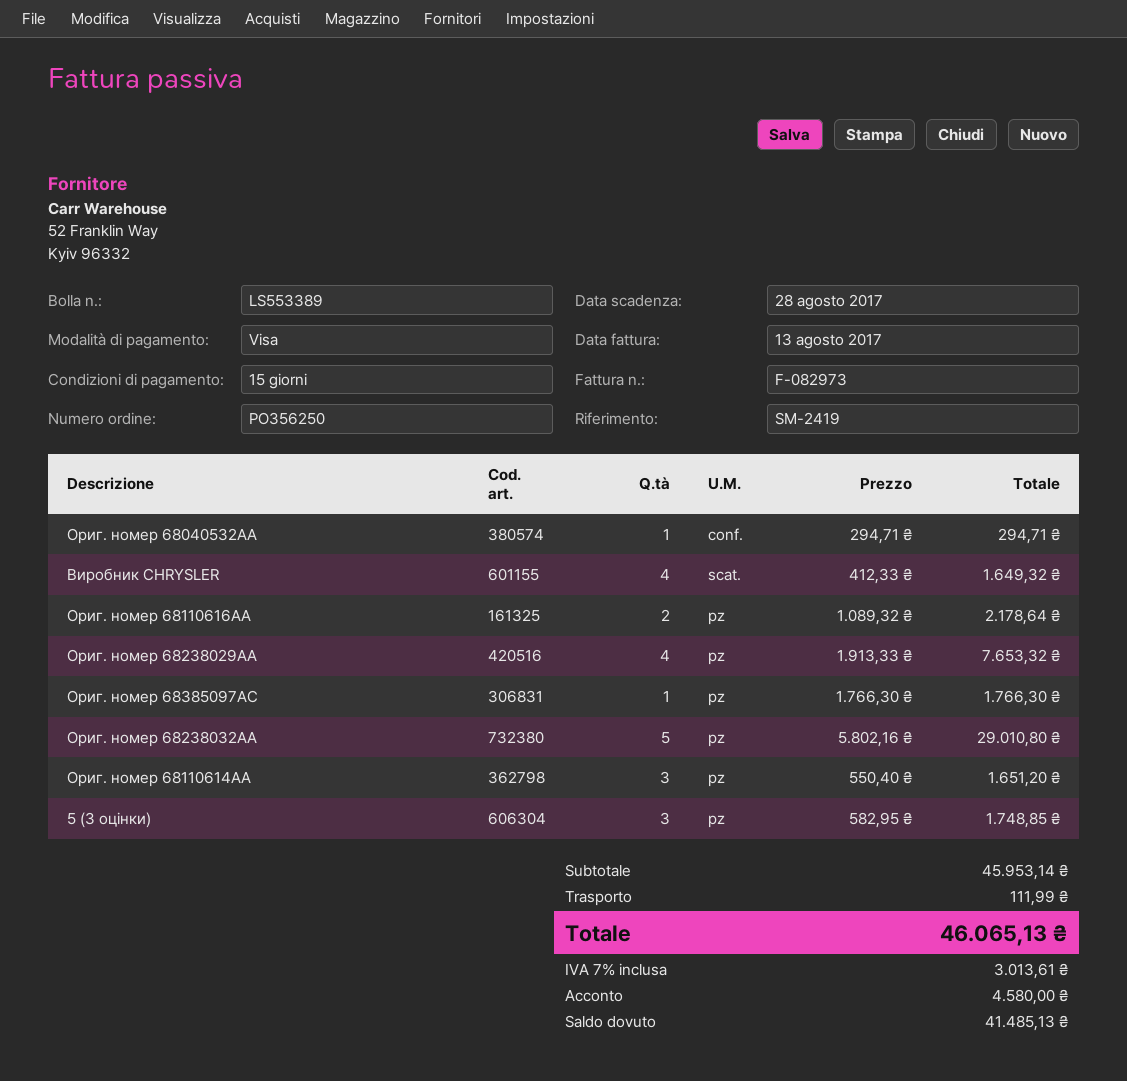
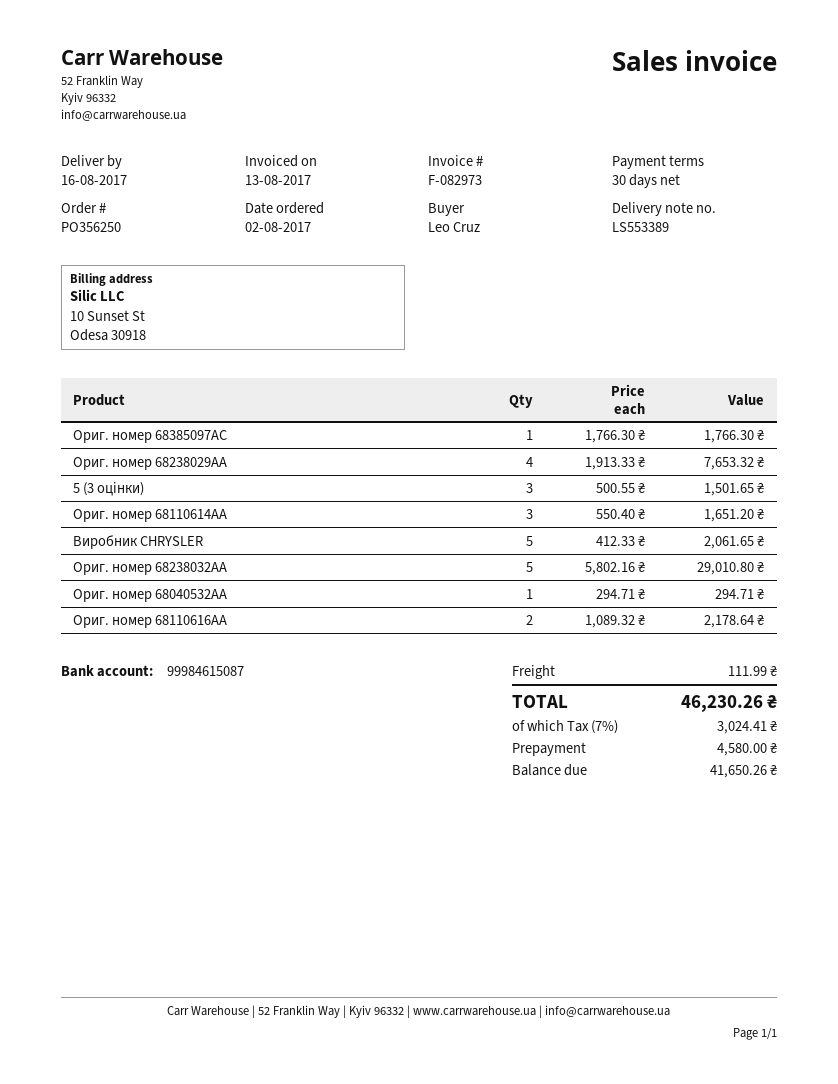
payment terms: 15 days -> 30 days
Виробник CHRYSLER: 4 x 412.33 = 1649.32 -> 5 x 412.33 = 2061.65
5 (3 оцінки): 3 x 582.95 = 1748.85 -> 3 x 500.55 = 1501.65
tax: 7% = 3013.61 -> 7% = 3024.41
total: 46065.13 -> 46230.26
balance: 41485.13 -> 41650.26

